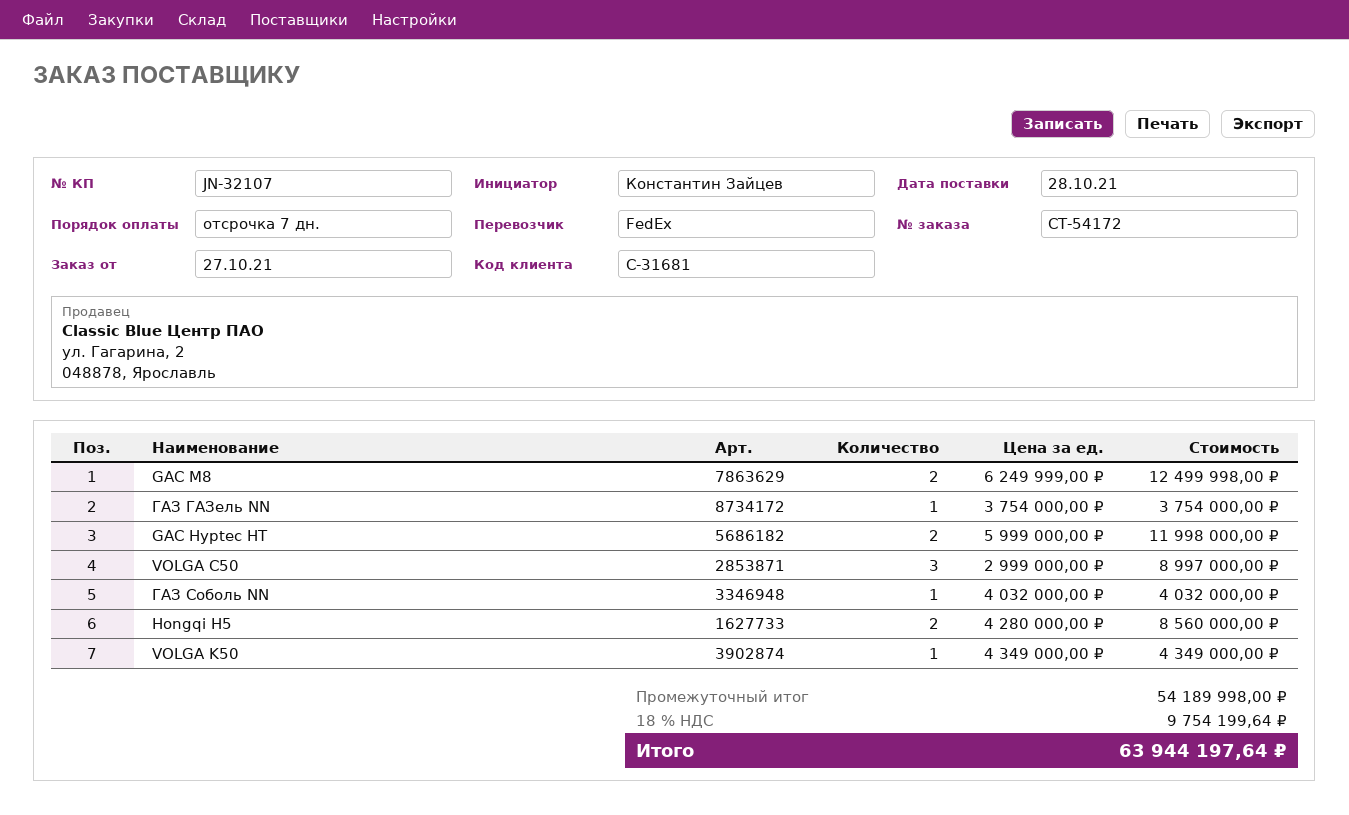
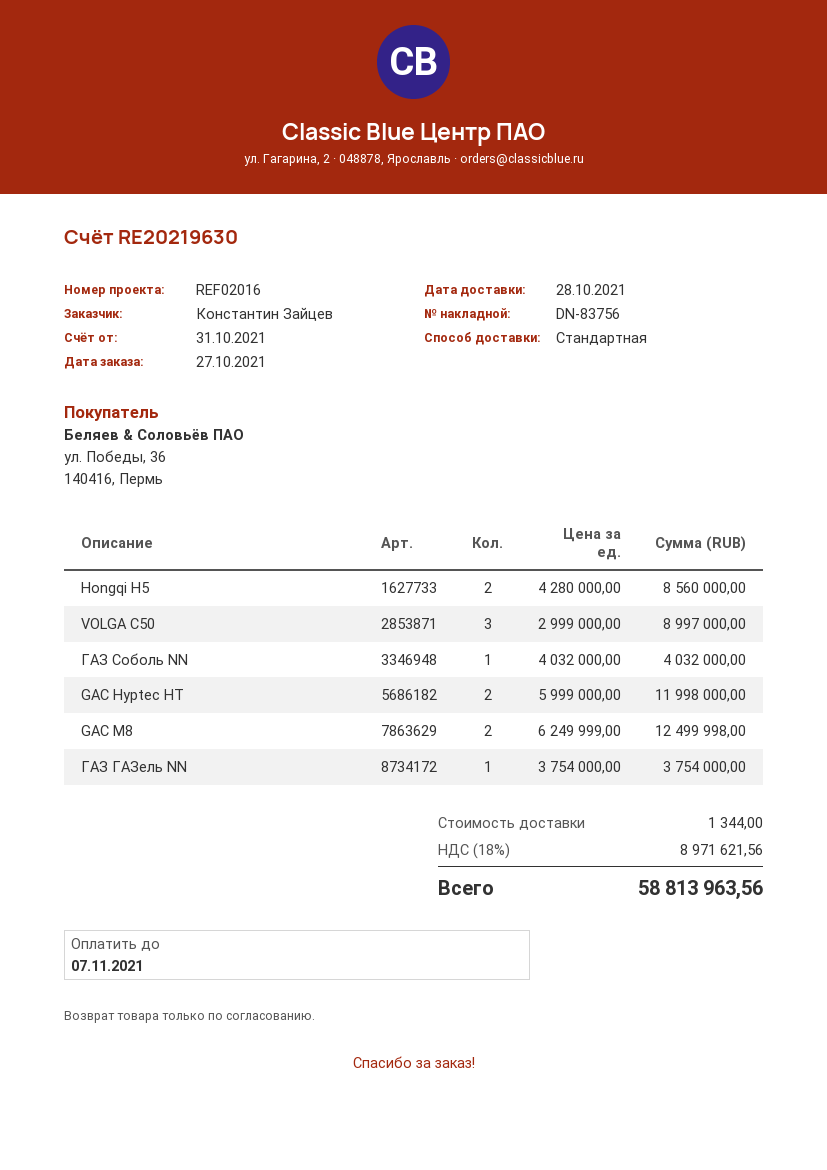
shipping method: FedEx -> standard
VOLGA K50: 1 x 4349000.00 = 4349000.00 -> none
shipping: none -> 1344.00
tax: 18% = 9754199.64 -> 18% = 8971621.56
total: 63944197.64 -> 58813963.56

